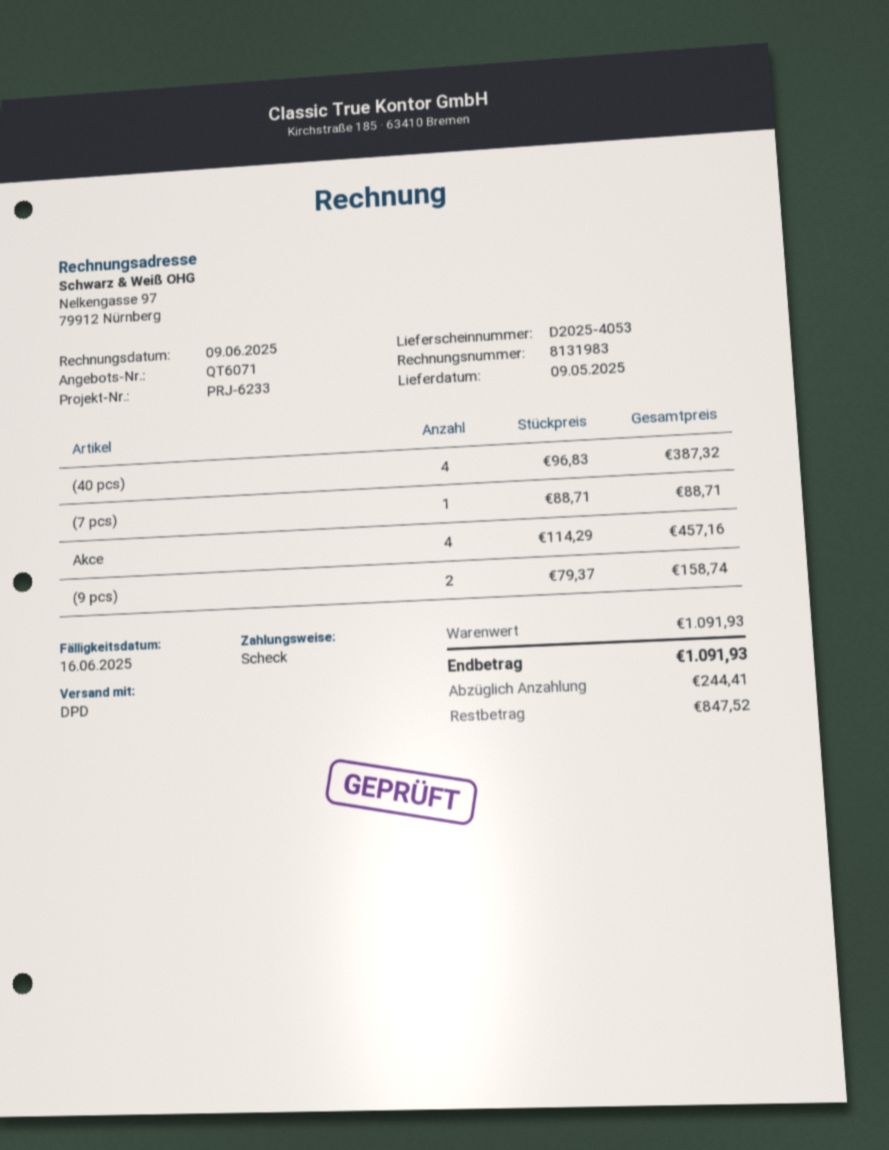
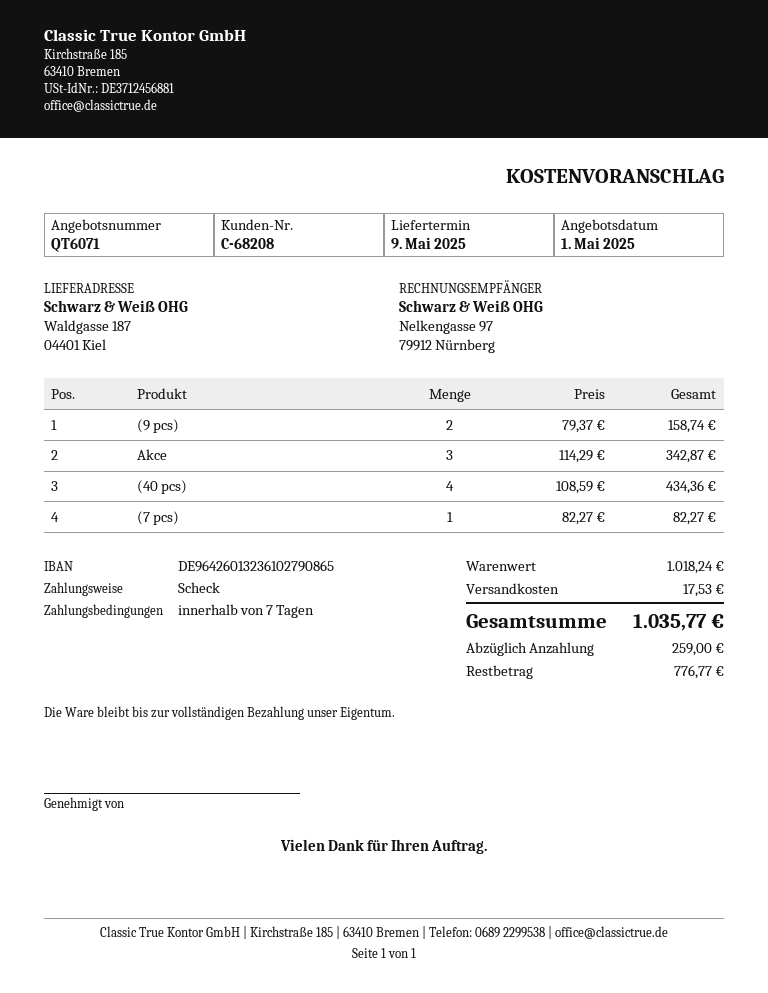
(40 pcs): 4 x 96.83 = 387.32 -> 4 x 108.59 = 434.36
(7 pcs): 1 x 88.71 = 88.71 -> 1 x 82.27 = 82.27
Akce: 4 x 114.29 = 457.16 -> 3 x 114.29 = 342.87
subtotal: 1091.93 -> 1018.24
shipping: none -> 17.53
total: 1091.93 -> 1035.77
deposit: 244.41 -> 259.00
balance: 847.52 -> 776.77

